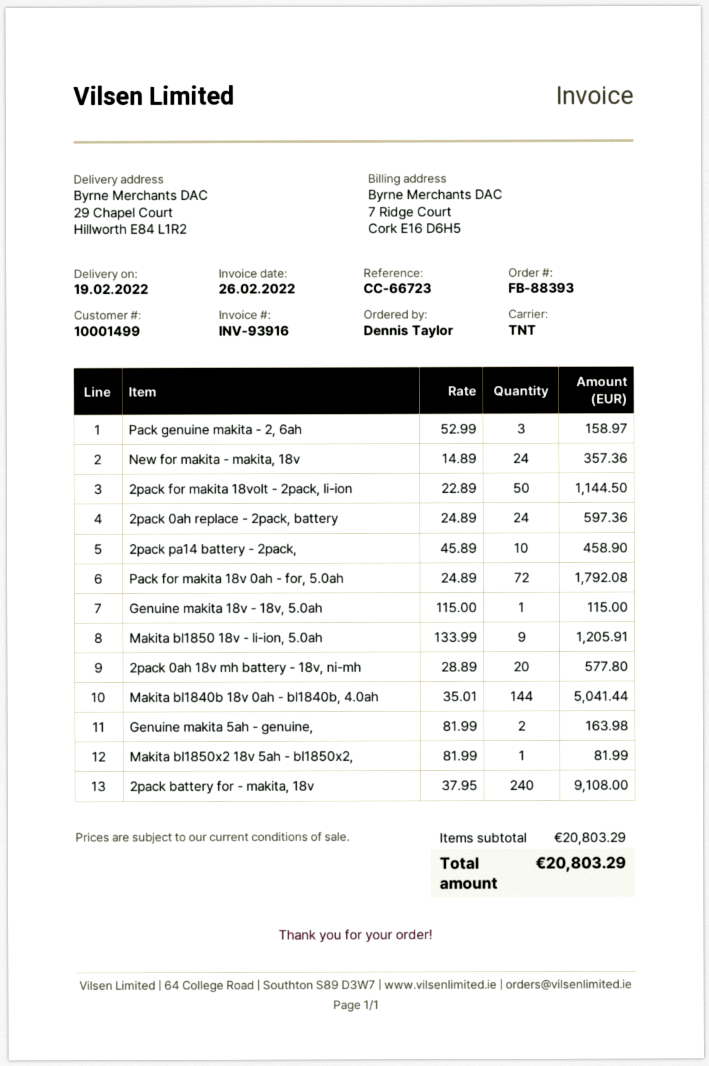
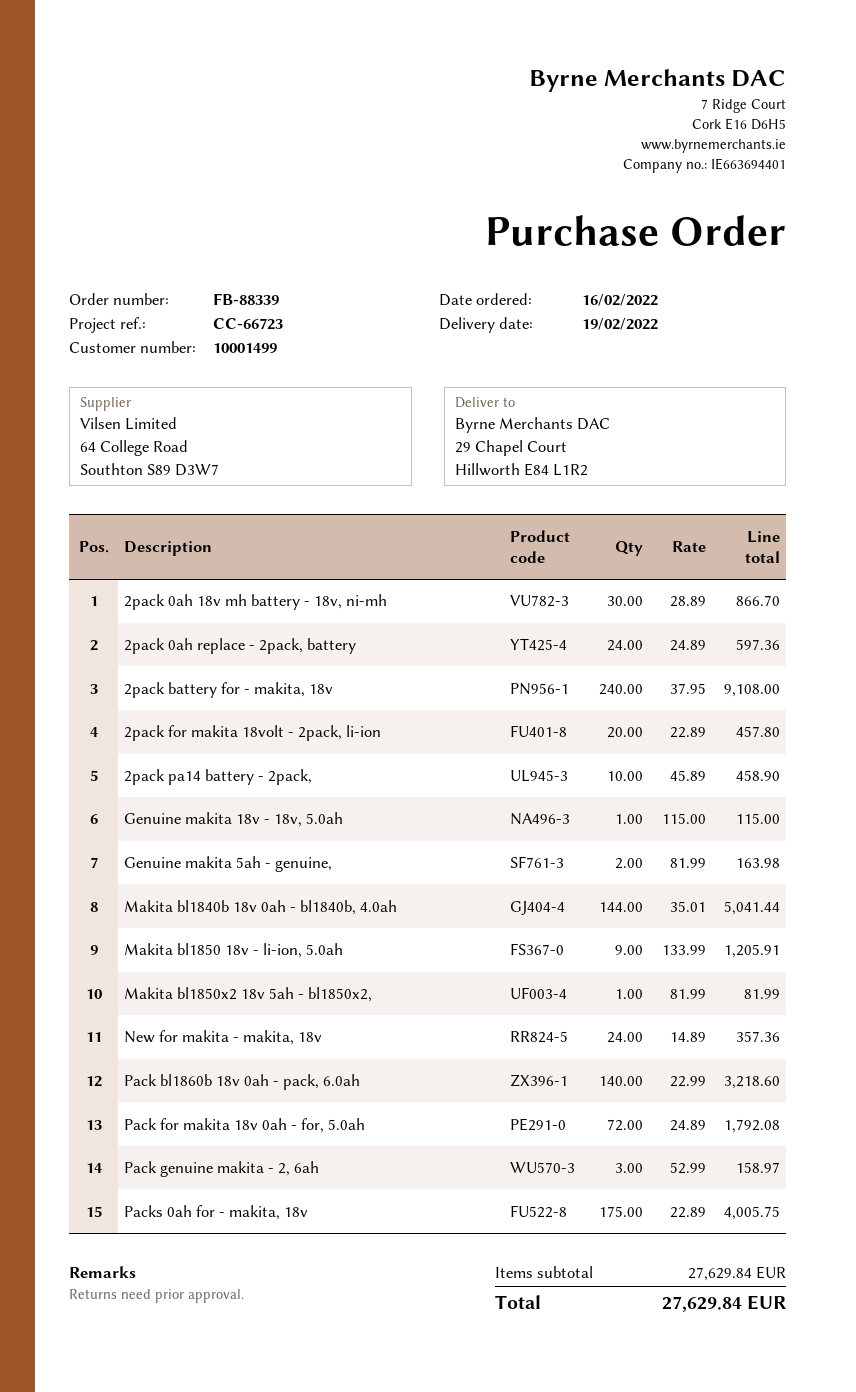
order number: FB-88393 -> FB-88339
2pack for makita 18volt - 2pack, li-ion: 50 x 22.89 = 1144.50 -> 20 x 22.89 = 457.80
2pack 0ah 18v mh battery - 18v, ni-mh: 20 x 28.89 = 577.80 -> 30 x 28.89 = 866.70
Pack bl1860b 18v 0ah - pack, 6.0ah: none -> 140 x 22.99 = 3218.60
Packs 0ah for - makita, 18v: none -> 175 x 22.89 = 4005.75
subtotal: 20803.29 -> 27629.84
total: 20803.29 -> 27629.84

